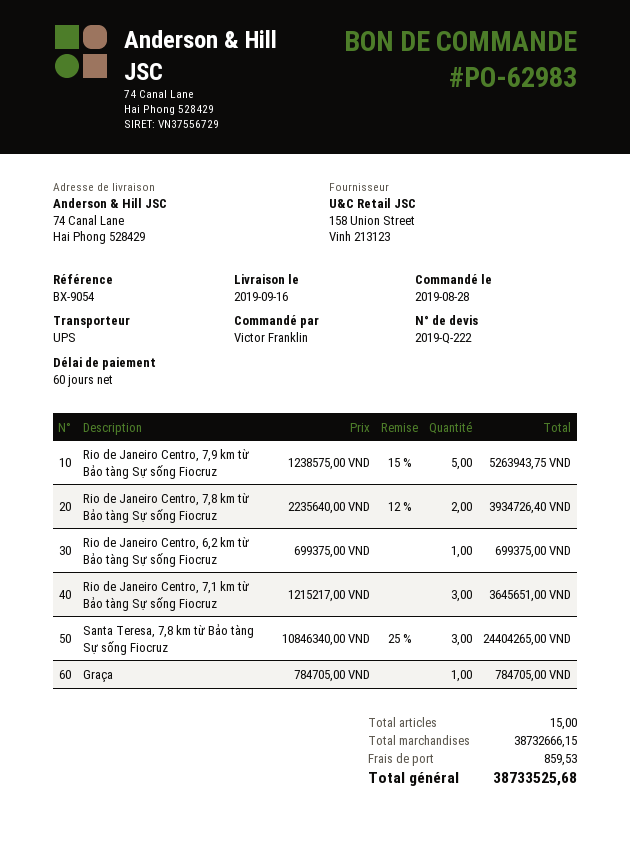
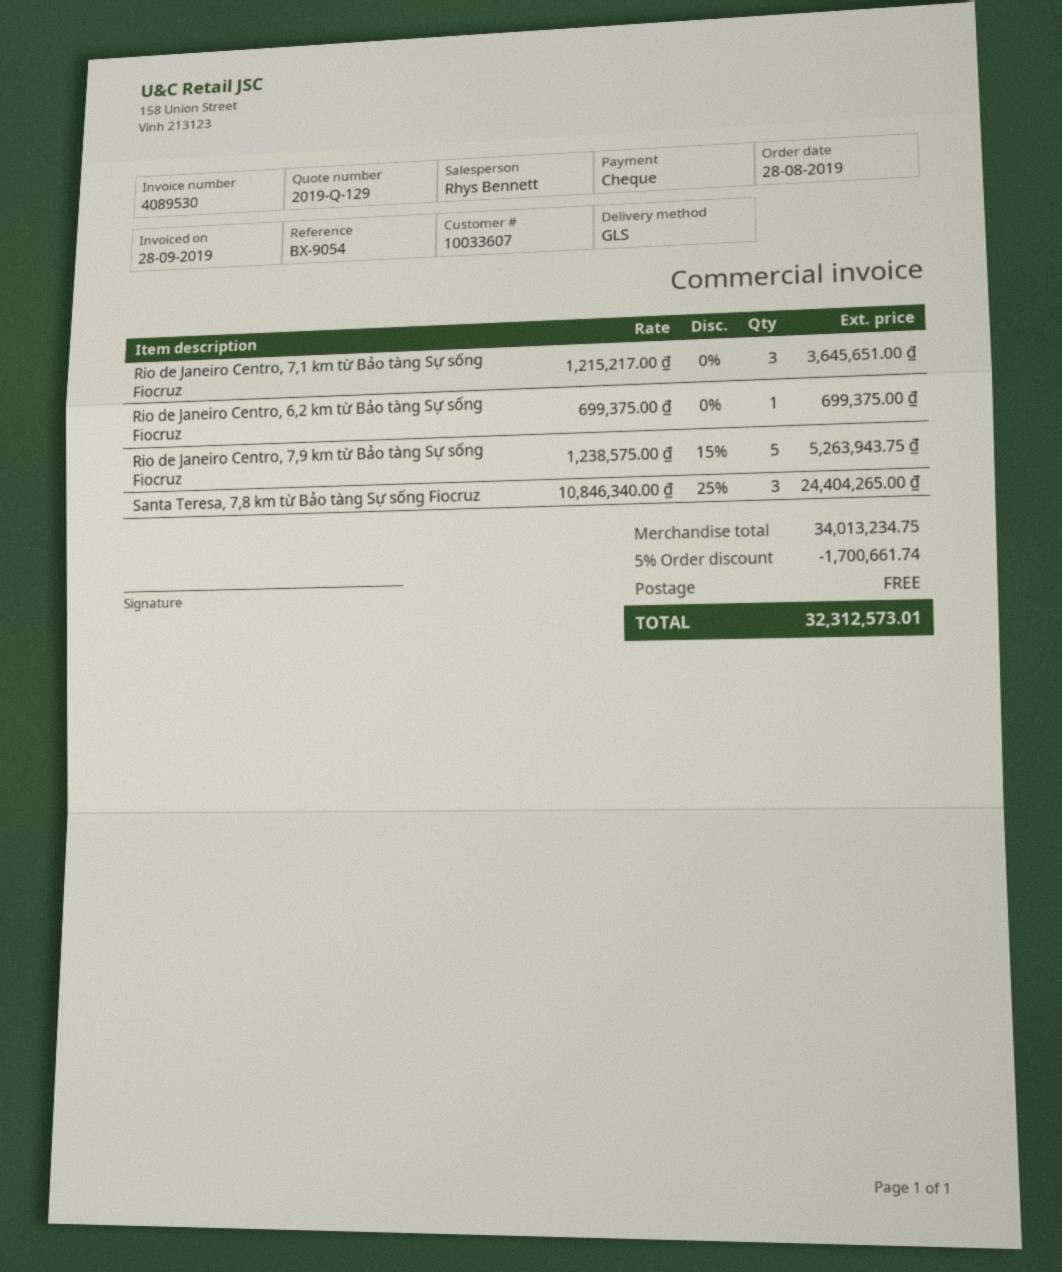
quote number: 2019-Q-222 -> 2019-Q-129
shipping method: UPS -> GLS
Rio de Janeiro Centro, 7,8 km từ Bảo tàng Sự sống Fiocruz: 2 x 2235640.00 - 12% = 3934726.40 -> none
Graça: 1 x 784705.00 = 784705.00 -> none
subtotal: 38732666.15 -> 34013234.75
discount: none -> 5% = 1700661.74
shipping: 859.53 -> 0.00
total: 38733525.68 -> 32312573.01

